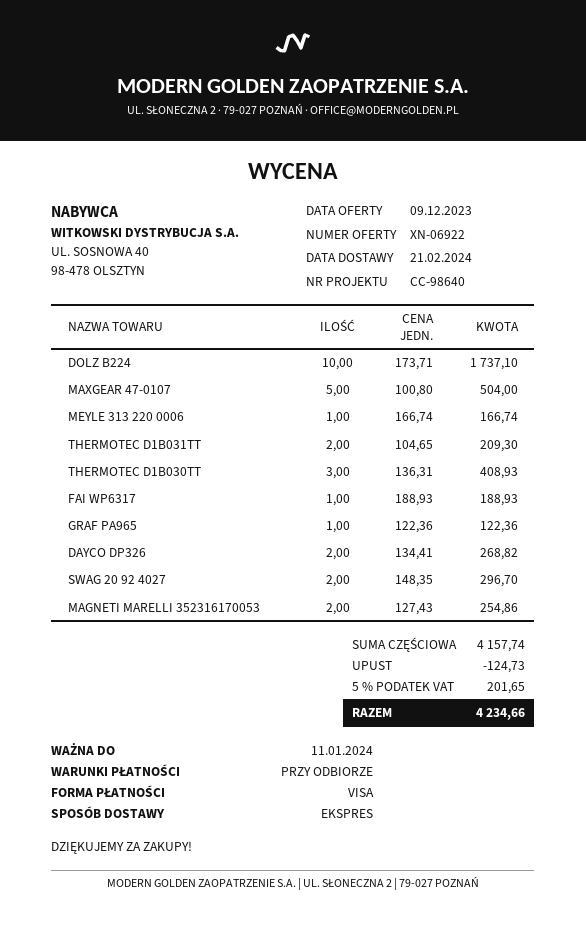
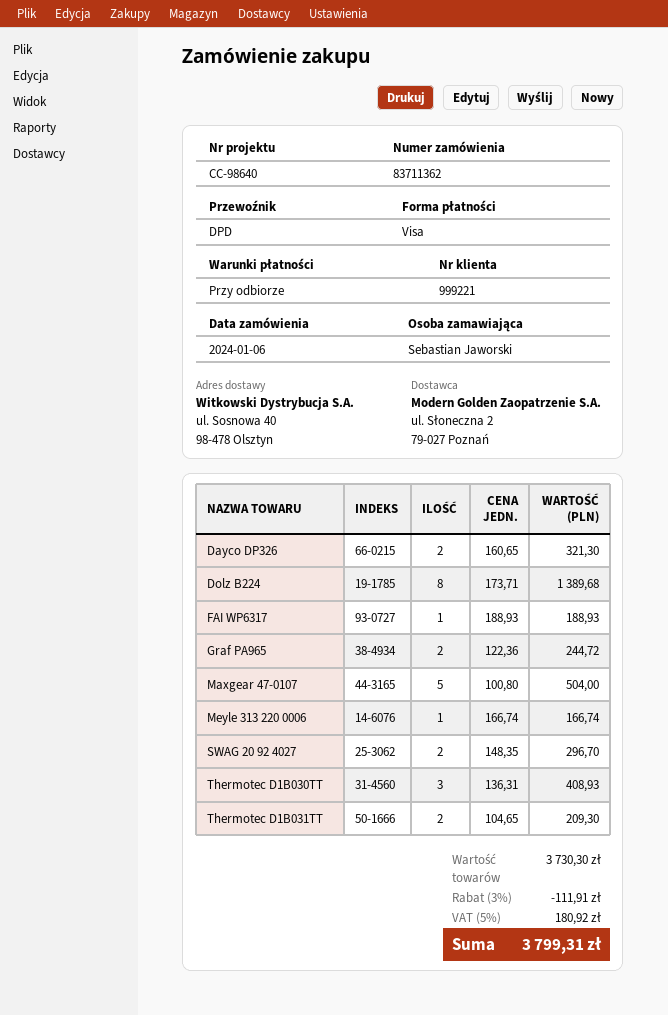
shipping method: express -> DPD
DOLZ B224: 10 x 173.71 = 1737.10 -> 8 x 173.71 = 1389.68
GRAF PA965: 1 x 122.36 = 122.36 -> 2 x 122.36 = 244.72
DAYCO DP326: 2 x 134.41 = 268.82 -> 2 x 160.65 = 321.30
MAGNETI MARELLI 352316170053: 2 x 127.43 = 254.86 -> none
subtotal: 4157.74 -> 3730.30
discount: 124.73 -> 111.91
tax: 5% = 201.65 -> 5% = 180.92
total: 4234.66 -> 3799.31

